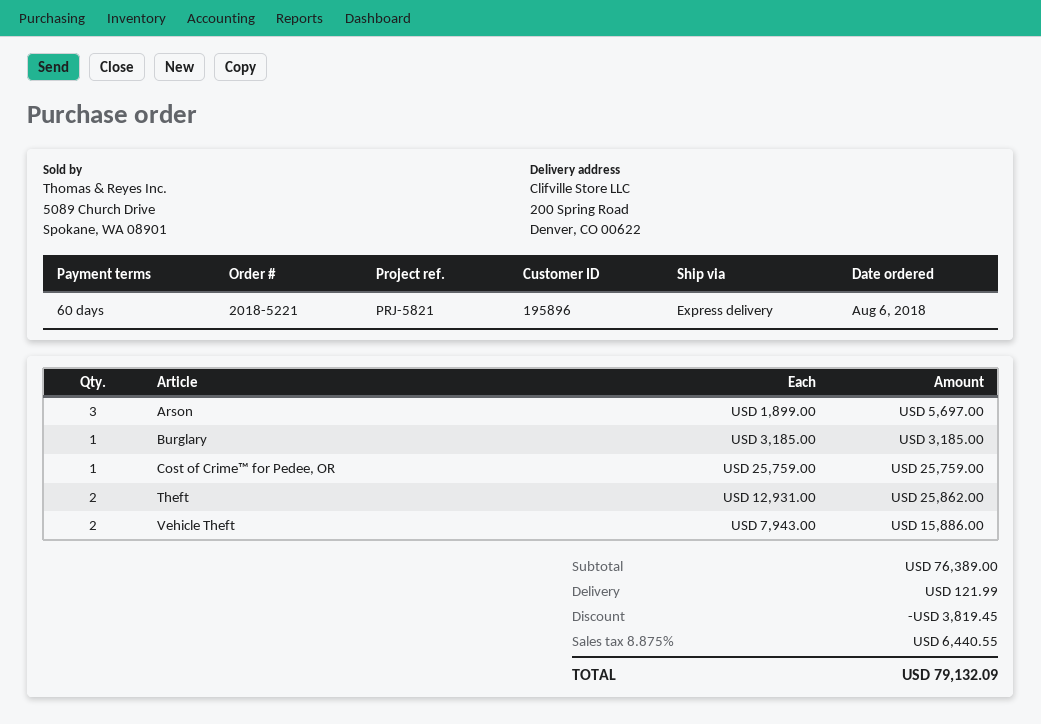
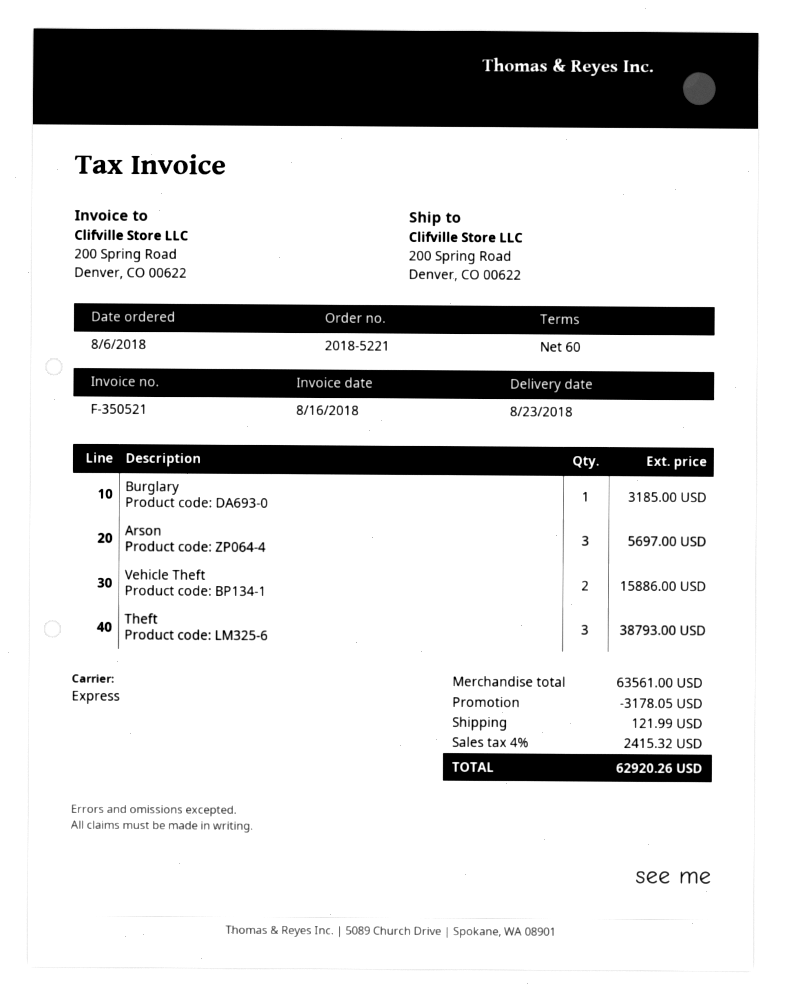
Cost of Crime™ for Pedee, OR: 1 for 25759.00 -> none
Theft: 2 for 25862.00 -> 3 for 38793.00
subtotal: 76389.00 -> 63561.00
discount: 3819.45 -> 3178.05
tax: 8.875% = 6440.55 -> 4% = 2415.32
total: 79132.09 -> 62920.26

